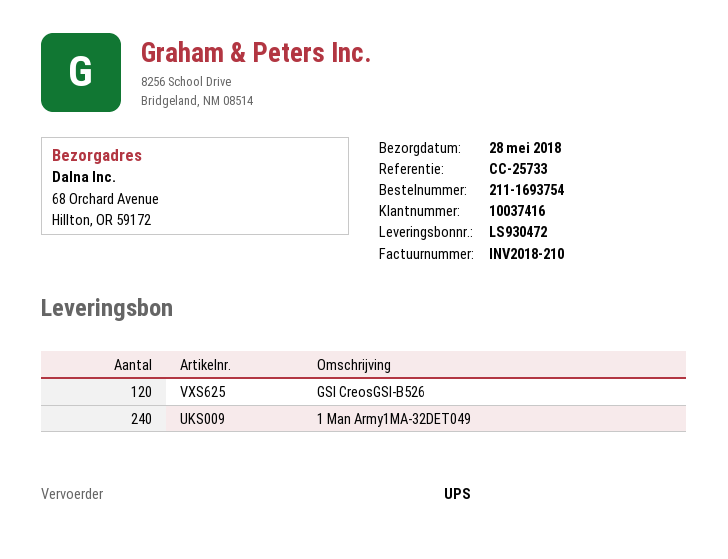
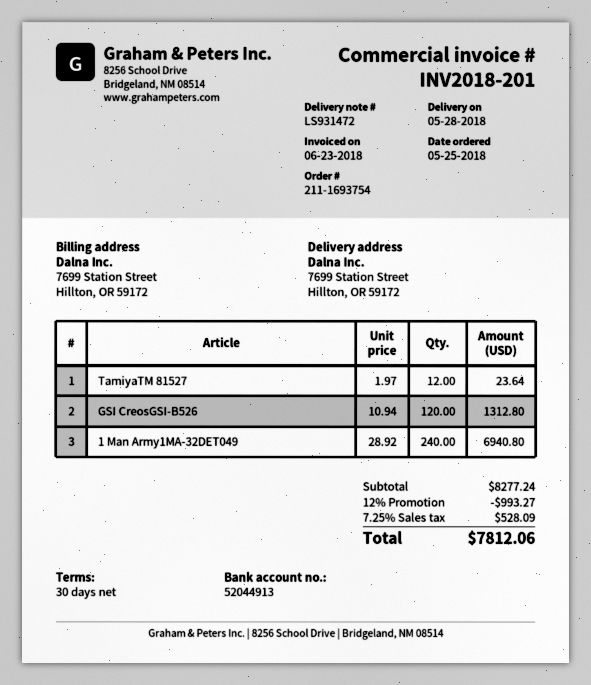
delivery note number: LS930472 -> LS931472
invoice number: INV2018-210 -> INV2018-201
ship to: 68 Orchard Avenue, Hillton, OR 59172 -> 7699 Station Street, Hillton, OR 59172
TamiyaTM 81527: none -> 12

